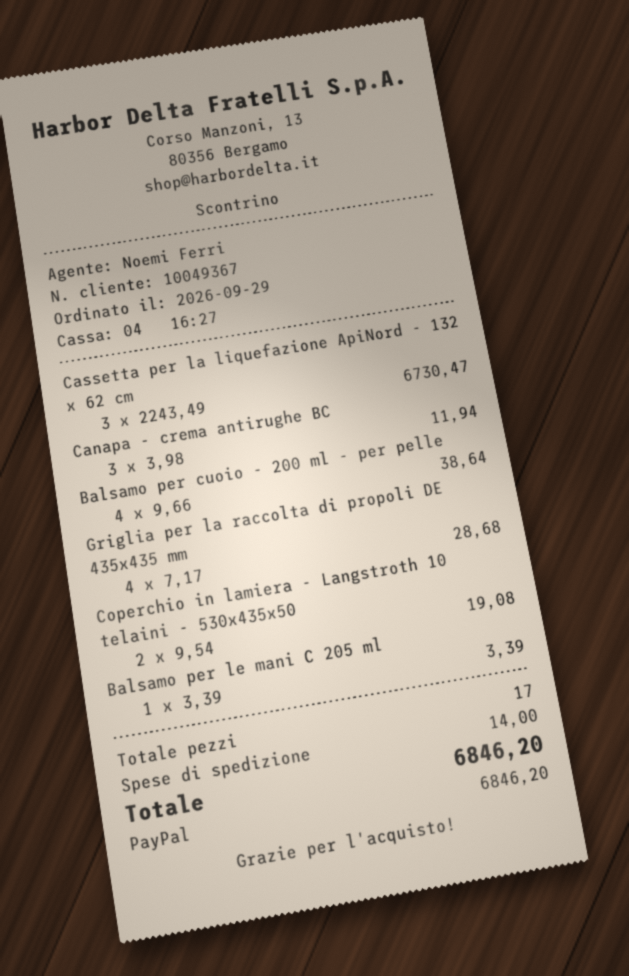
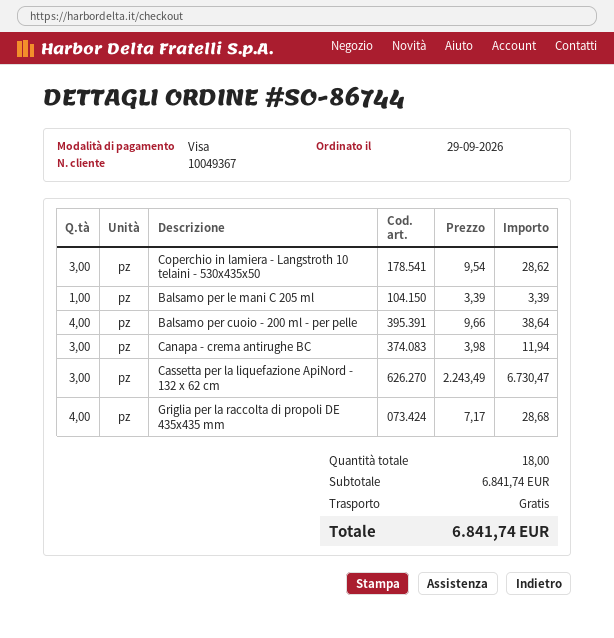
payment method: PayPal -> Visa
Coperchio in lamiera - Langstroth 10 telaini - 530x435x50: 2 x 9.54 = 19.08 -> 3 x 9.54 = 28.62
total quantity: 17 -> 18
shipping: 14.00 -> 0.00
total: 6846.20 -> 6841.74

